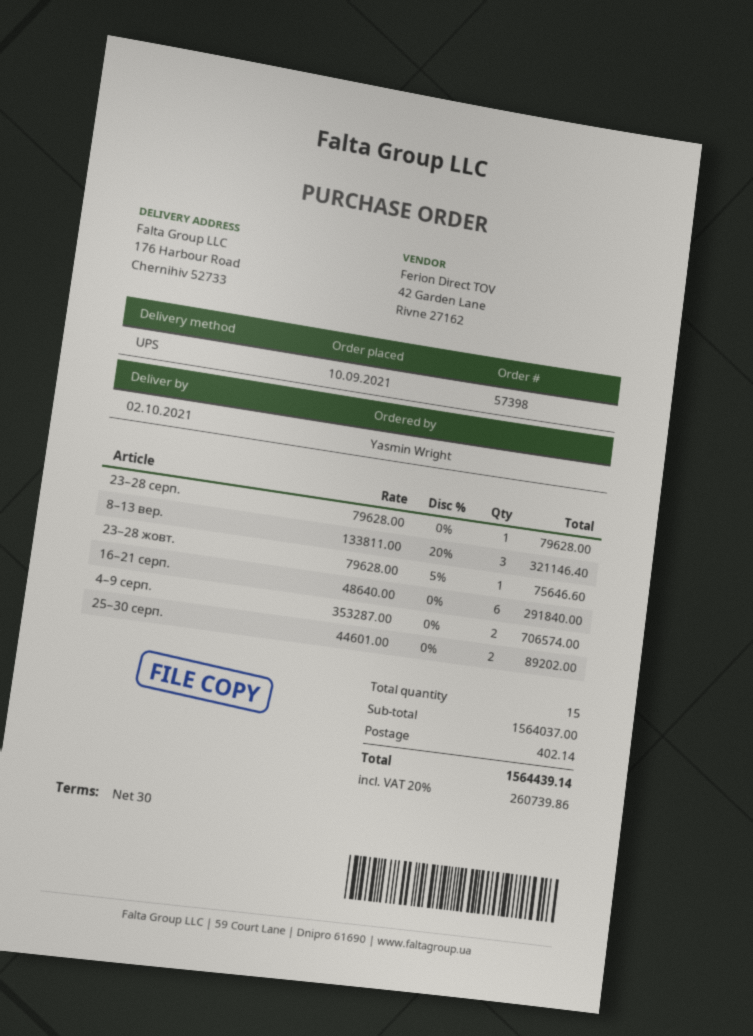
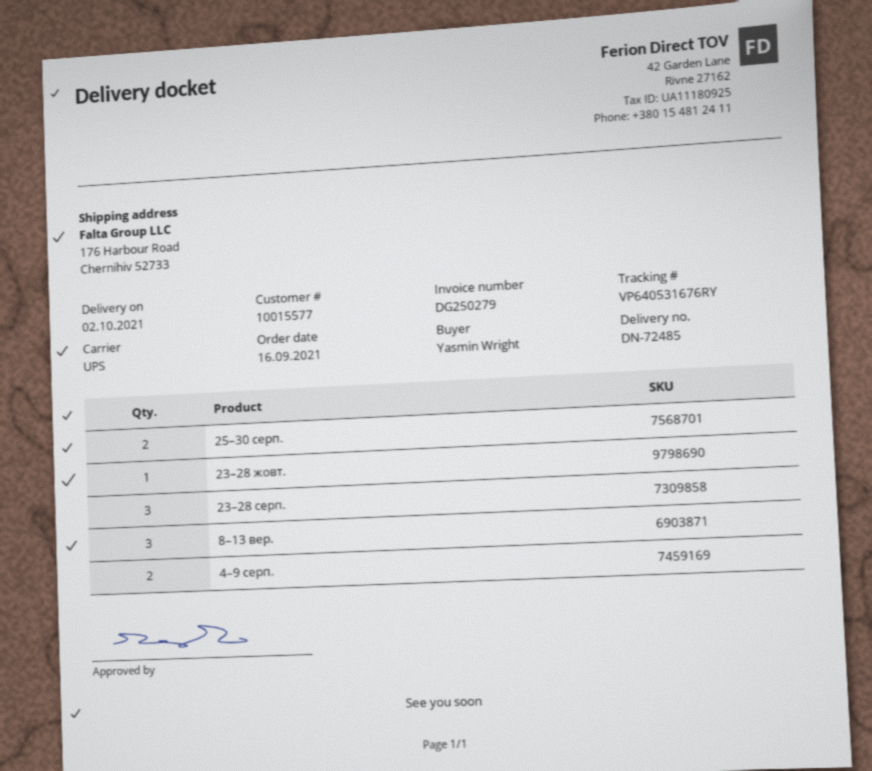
order date: 2021-09-10 -> 2021-09-16
23–28 серп.: 1 -> 3
16–21 серп.: 6 -> none

